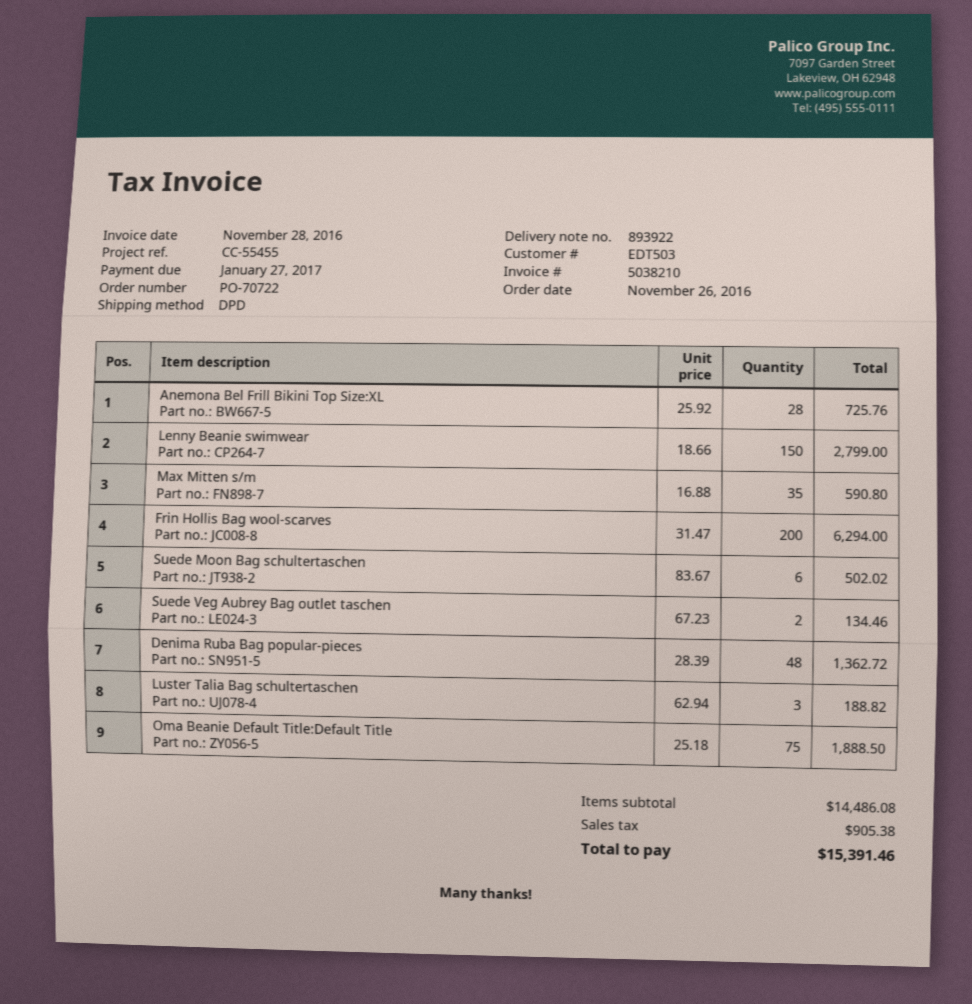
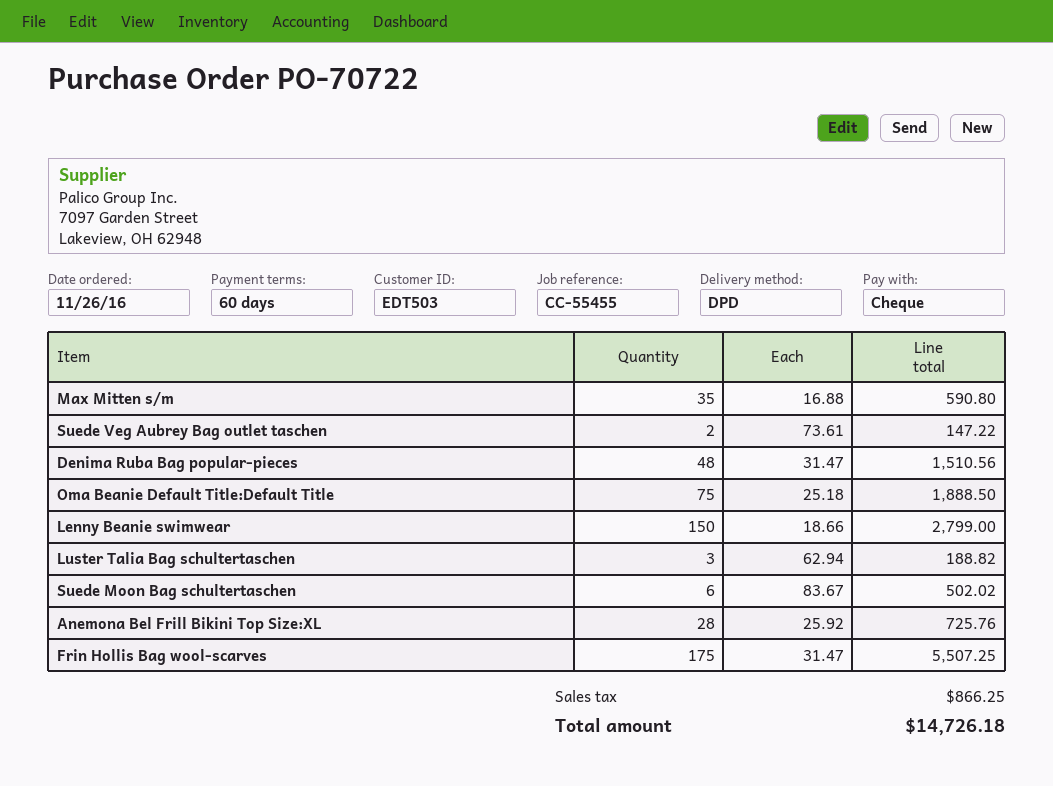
Frin Hollis Bag wool-scarves: 200 x 31.47 = 6294.00 -> 175 x 31.47 = 5507.25
Suede Veg Aubrey Bag outlet taschen: 2 x 67.23 = 134.46 -> 2 x 73.61 = 147.22
Denima Ruba Bag popular-pieces: 48 x 28.39 = 1362.72 -> 48 x 31.47 = 1510.56
tax: 905.38 -> 866.25
total: 15391.46 -> 14726.18

